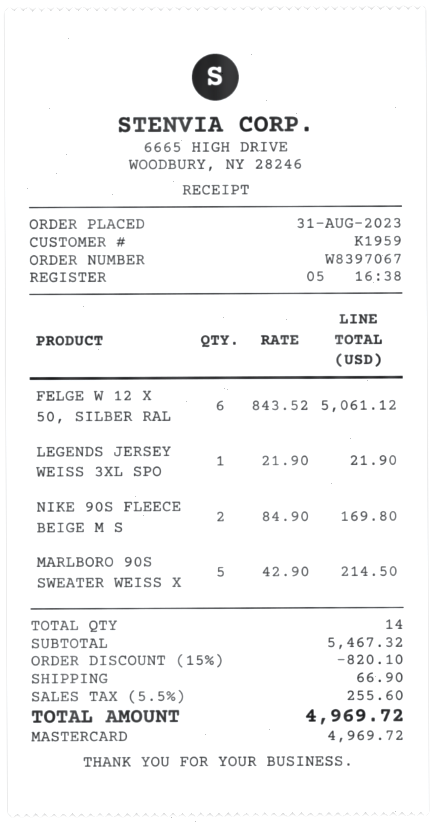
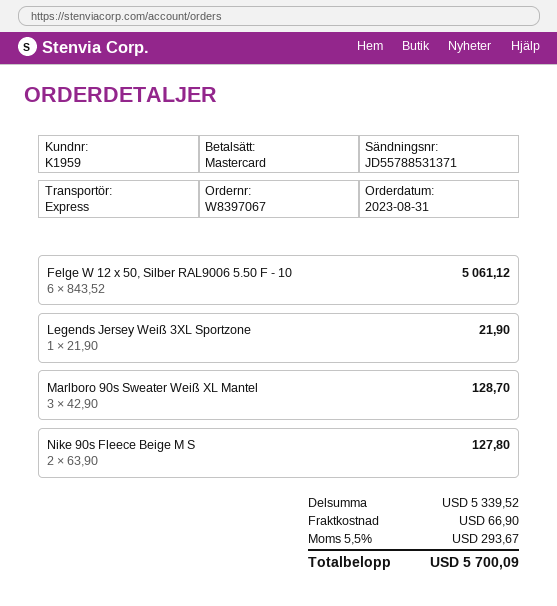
NIKE 90S FLEECE BEIGE M S: 2 x 84.90 = 169.80 -> 2 x 63.90 = 127.80
MARLBORO 90S SWEATER WEISS X: 5 x 42.90 = 214.50 -> 3 x 42.90 = 128.70
subtotal: 5467.32 -> 5339.52
discount: 15% = 820.10 -> none
tax: 5.5% = 255.60 -> 5.5% = 293.67
total: 4969.72 -> 5700.09

